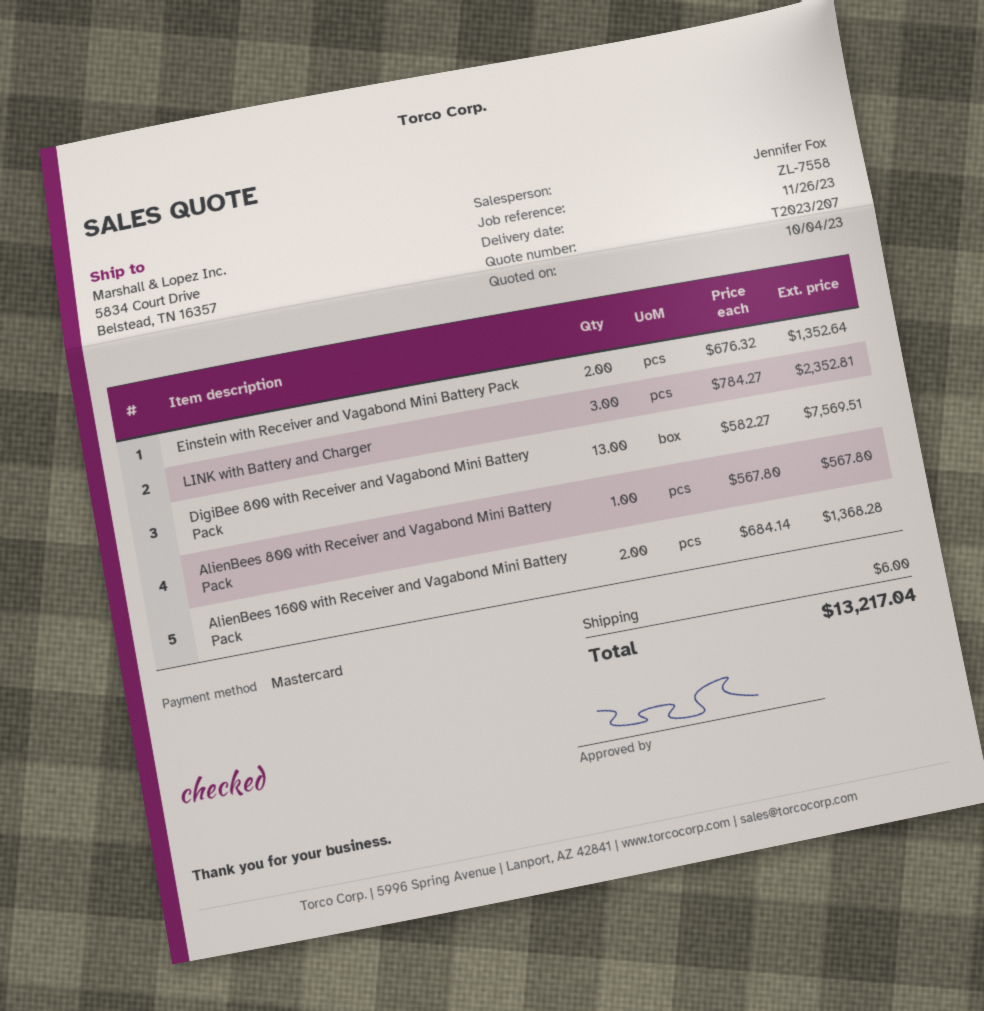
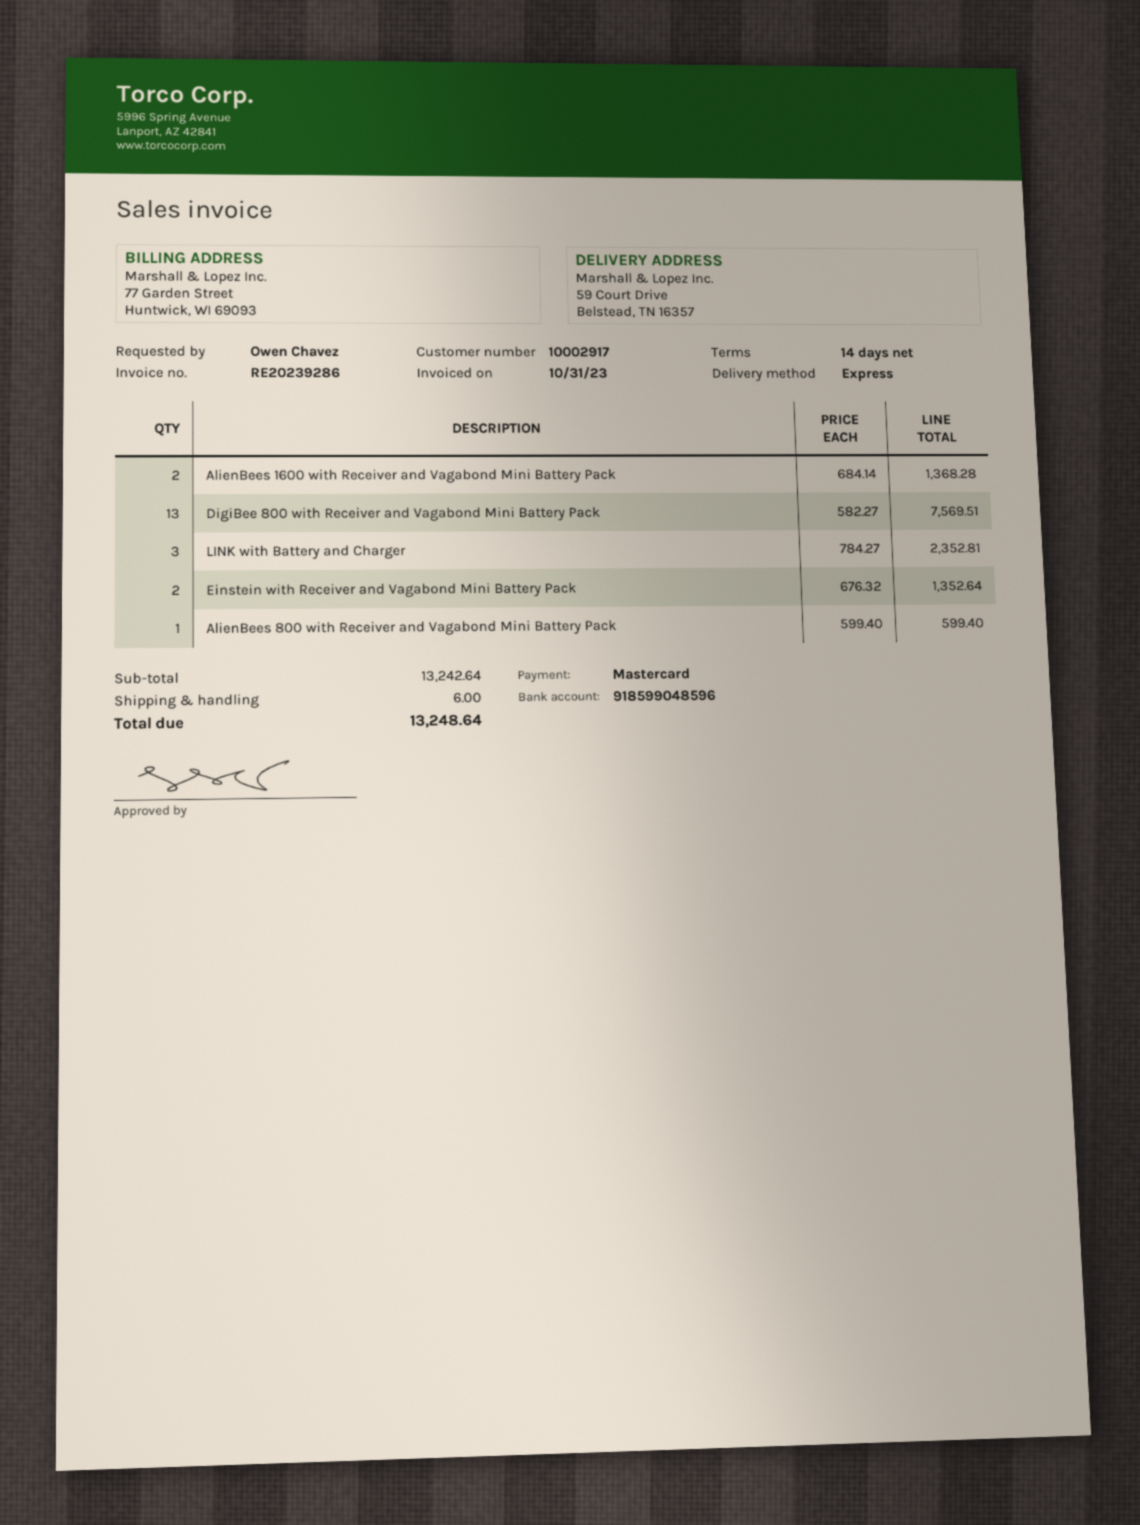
ship to: 5834 Court Drive, Belstead, TN 16357 -> 59 Court Drive, Belstead, TN 16357
AlienBees 800 with Receiver and Vagabond Mini Battery Pack: 1 x 567.80 = 567.80 -> 1 x 599.40 = 599.40
total: 13217.04 -> 13248.64

